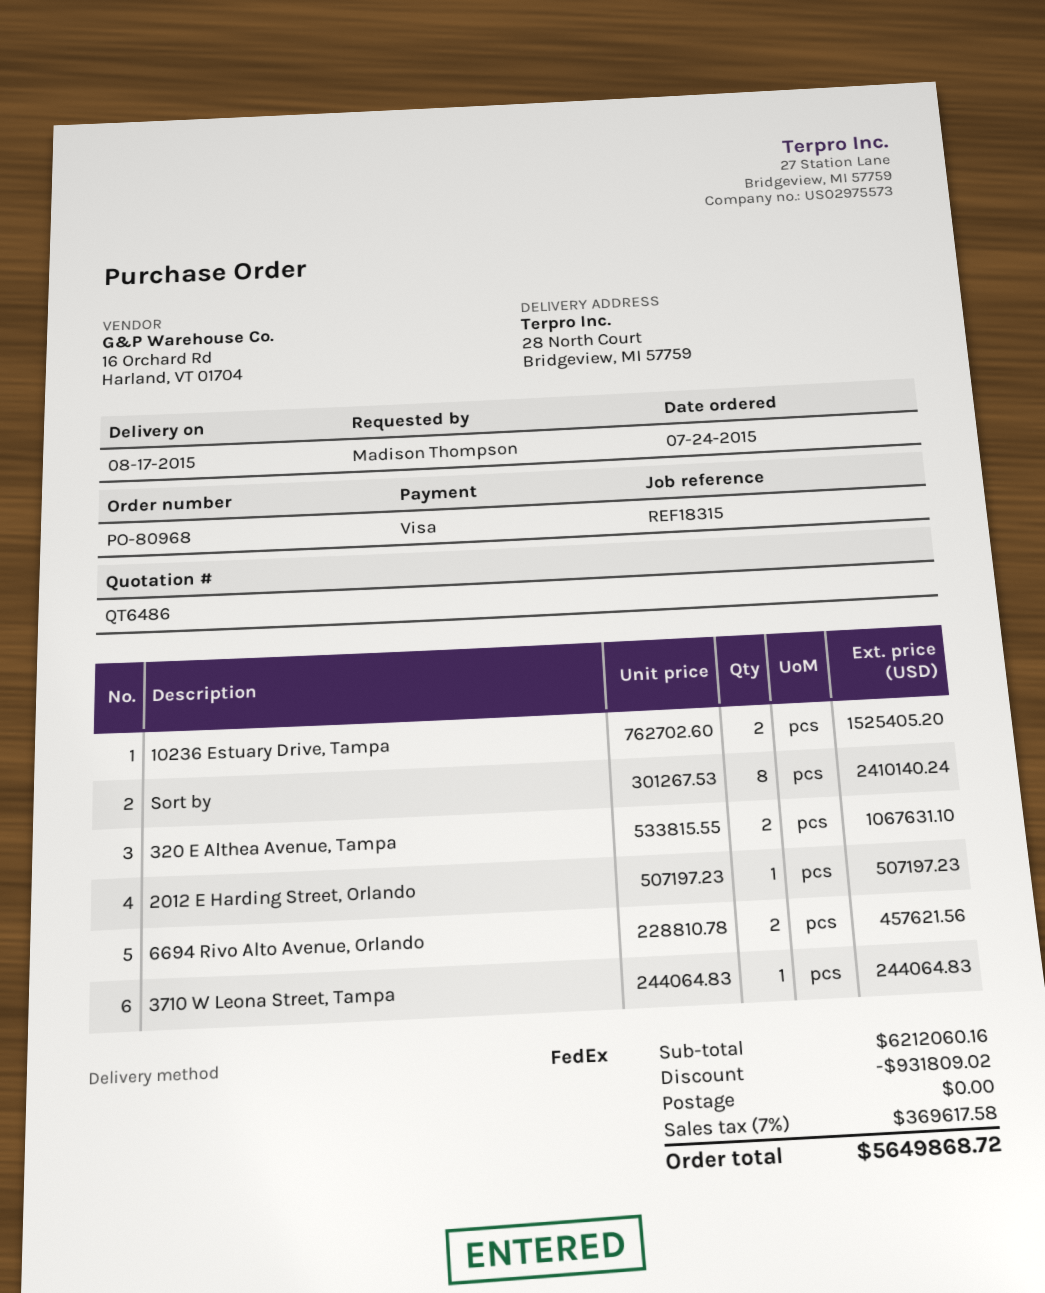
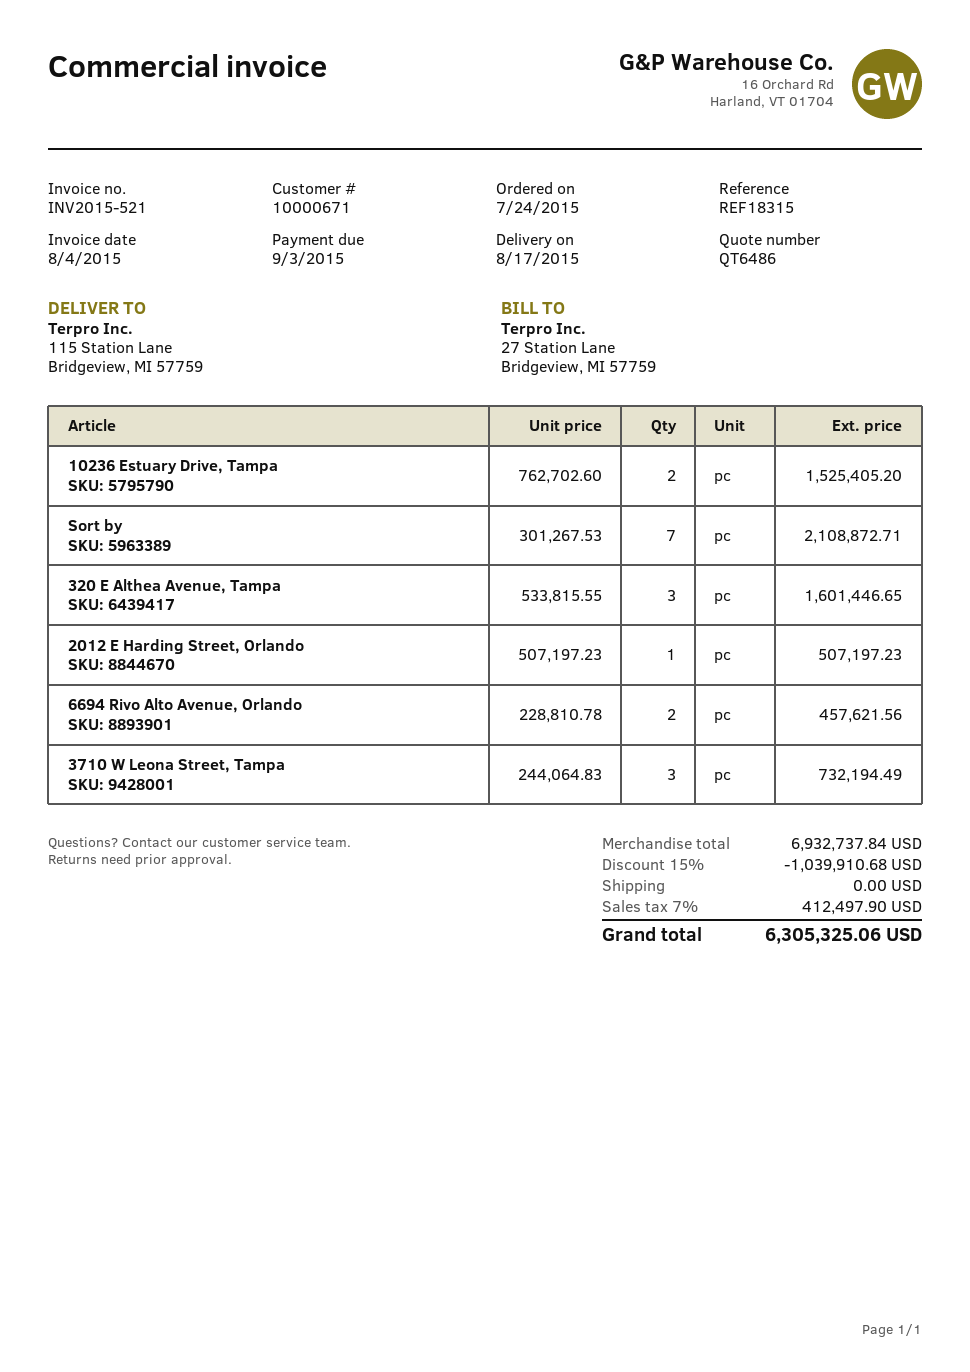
ship to: 28 North Court, Bridgeview, MI 57759 -> 115 Station Lane, Bridgeview, MI 57759
Sort by: 8 x 301267.53 = 2410140.24 -> 7 x 301267.53 = 2108872.71
320 E Althea Avenue, Tampa: 2 x 533815.55 = 1067631.10 -> 3 x 533815.55 = 1601446.65
3710 W Leona Street, Tampa: 1 x 244064.83 = 244064.83 -> 3 x 244064.83 = 732194.49
subtotal: 6212060.16 -> 6932737.84
discount: 931809.02 -> 1039910.68
tax: 7% = 369617.58 -> 7% = 412497.90
total: 5649868.72 -> 6305325.06

